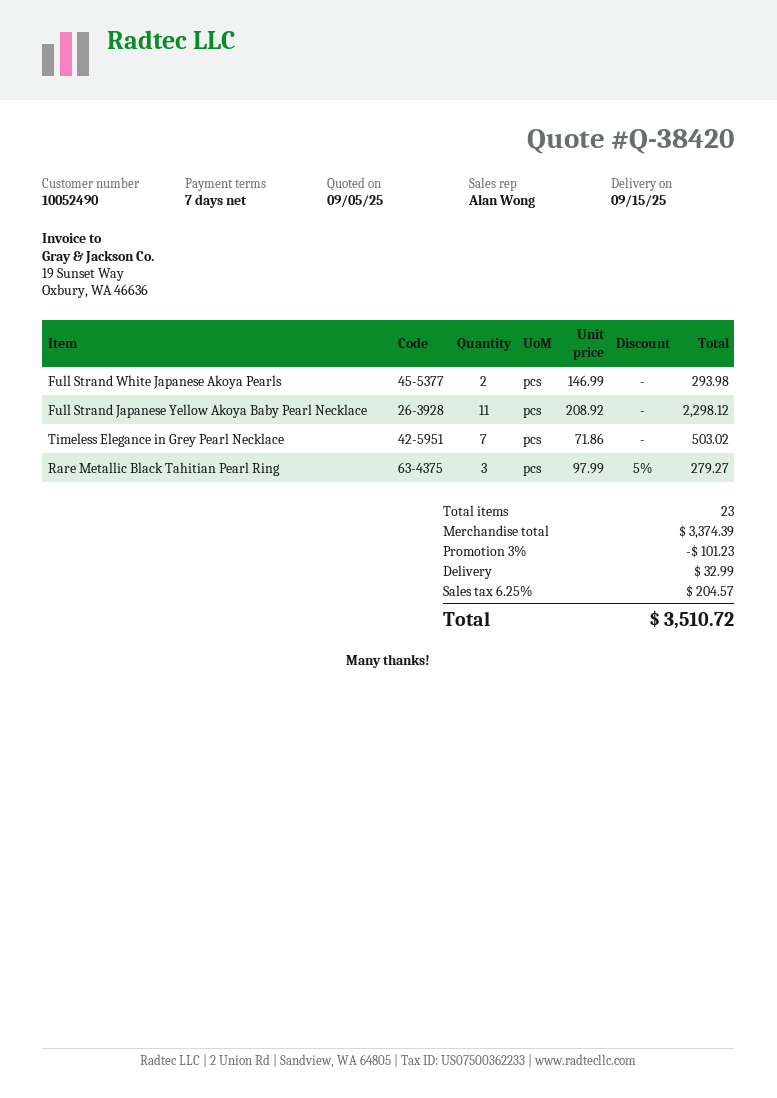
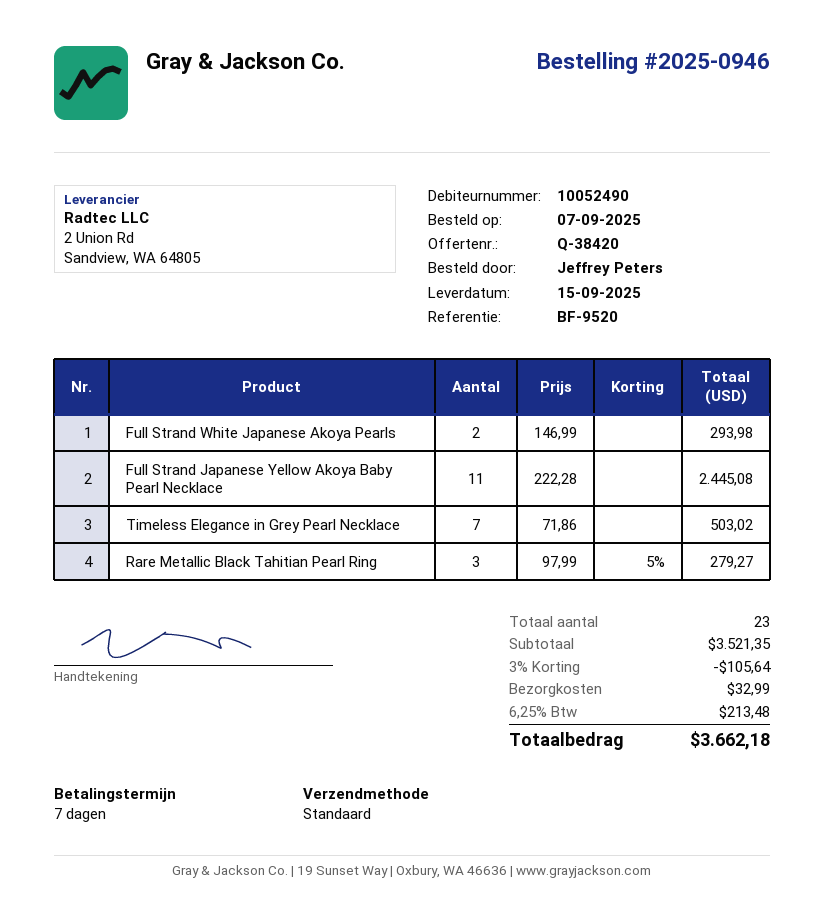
Full Strand Japanese Yellow Akoya Baby Pearl Necklace: 11 x 208.92 = 2298.12 -> 11 x 222.28 = 2445.08
subtotal: 3374.39 -> 3521.35
discount: 3% = 101.23 -> 3% = 105.64
tax: 6.25% = 204.57 -> 6.25% = 213.48
total: 3510.72 -> 3662.18

